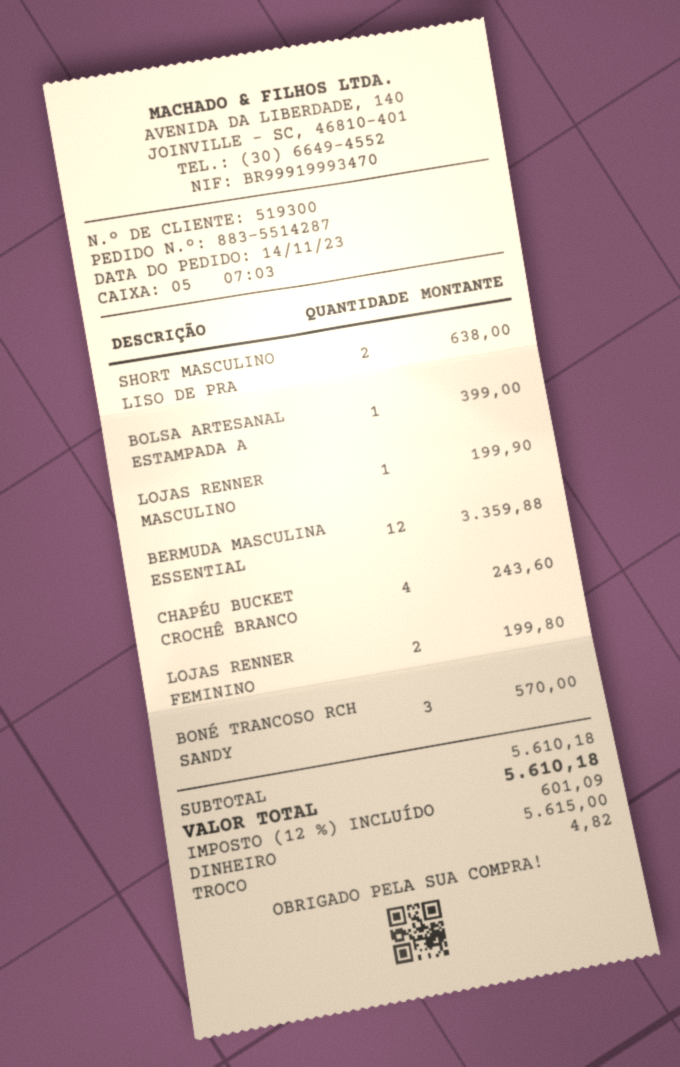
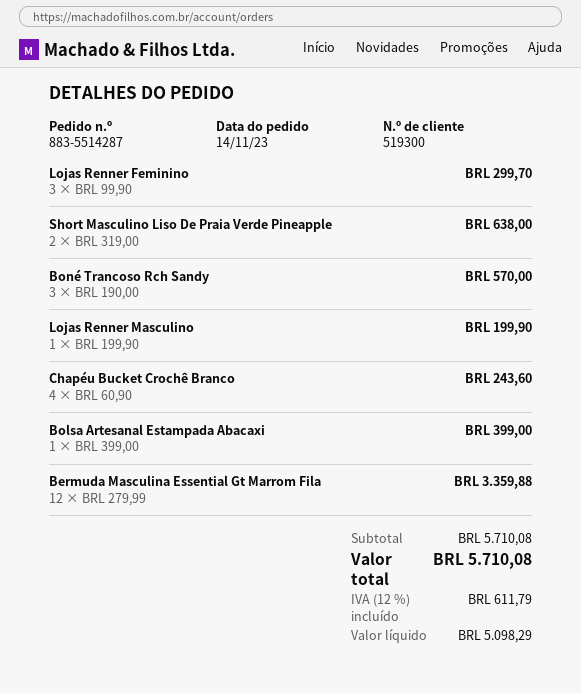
LOJAS RENNER FEMININO: 2 for 199.80 -> 3 for 299.70
subtotal: 5610.18 -> 5710.08
tax: 12% = 601.09 -> 12% = 611.79
total: 5610.18 -> 5710.08

